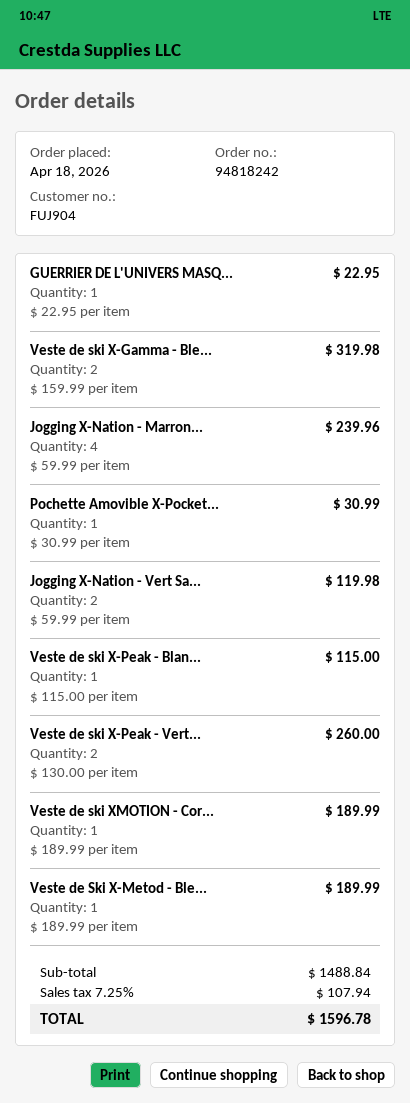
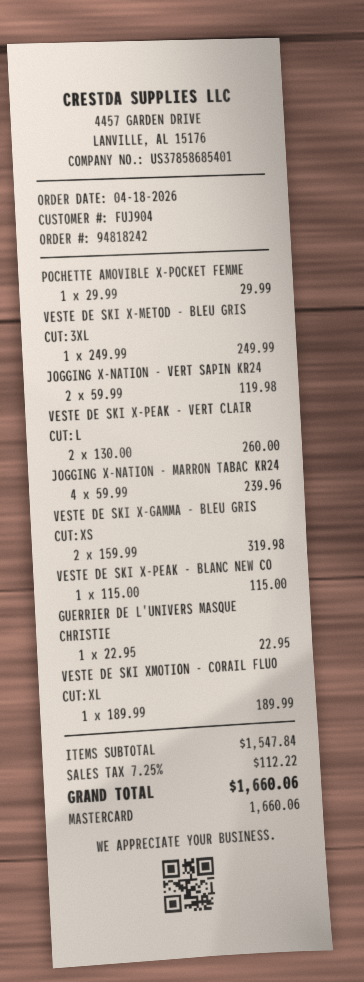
Pochette Amovible X-Pocket...: 1 x 30.99 = 30.99 -> 1 x 29.99 = 29.99
Veste de Ski X-Metod - Ble...: 1 x 189.99 = 189.99 -> 1 x 249.99 = 249.99
subtotal: 1488.84 -> 1547.84
tax: 7.25% = 107.94 -> 7.25% = 112.22
total: 1596.78 -> 1660.06

